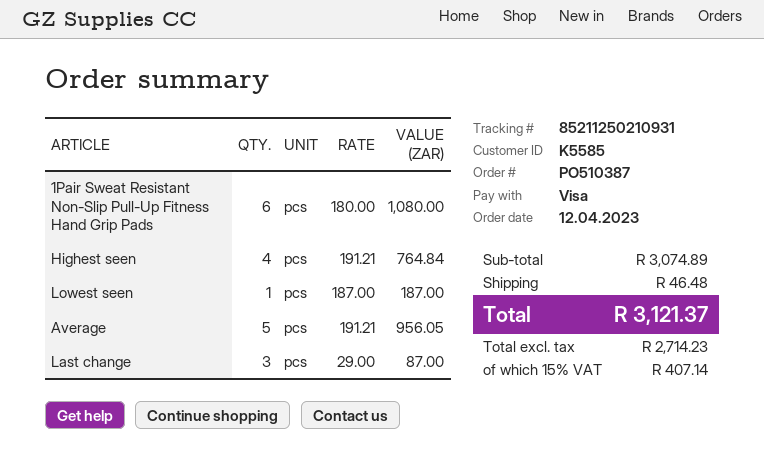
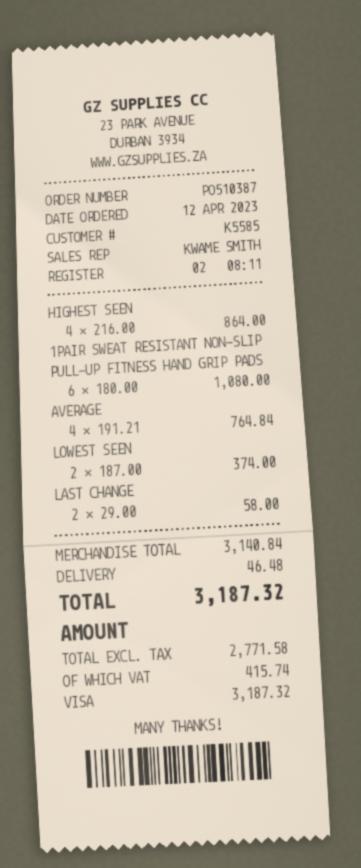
Highest seen: 4 x 191.21 = 764.84 -> 4 x 216.00 = 864.00
Lowest seen: 1 x 187.00 = 187.00 -> 2 x 187.00 = 374.00
Average: 5 x 191.21 = 956.05 -> 4 x 191.21 = 764.84
Last change: 3 x 29.00 = 87.00 -> 2 x 29.00 = 58.00
subtotal: 3074.89 -> 3140.84
net: 2714.23 -> 2771.58
tax: 407.14 -> 415.74
total: 3121.37 -> 3187.32

